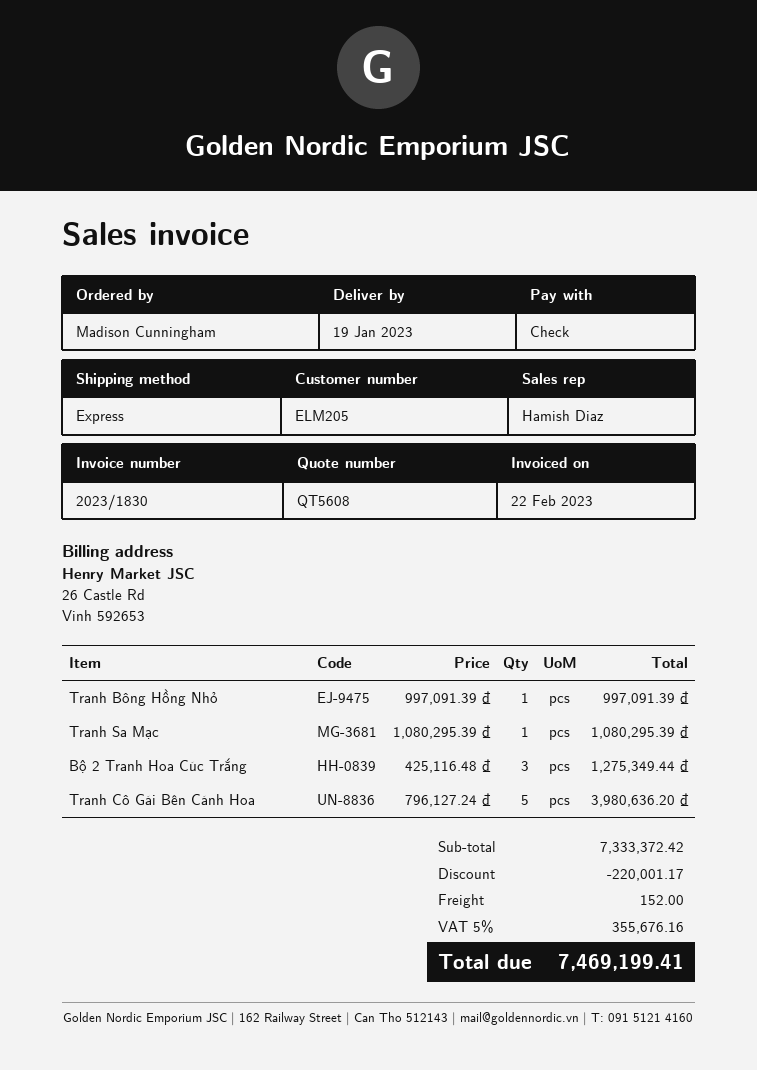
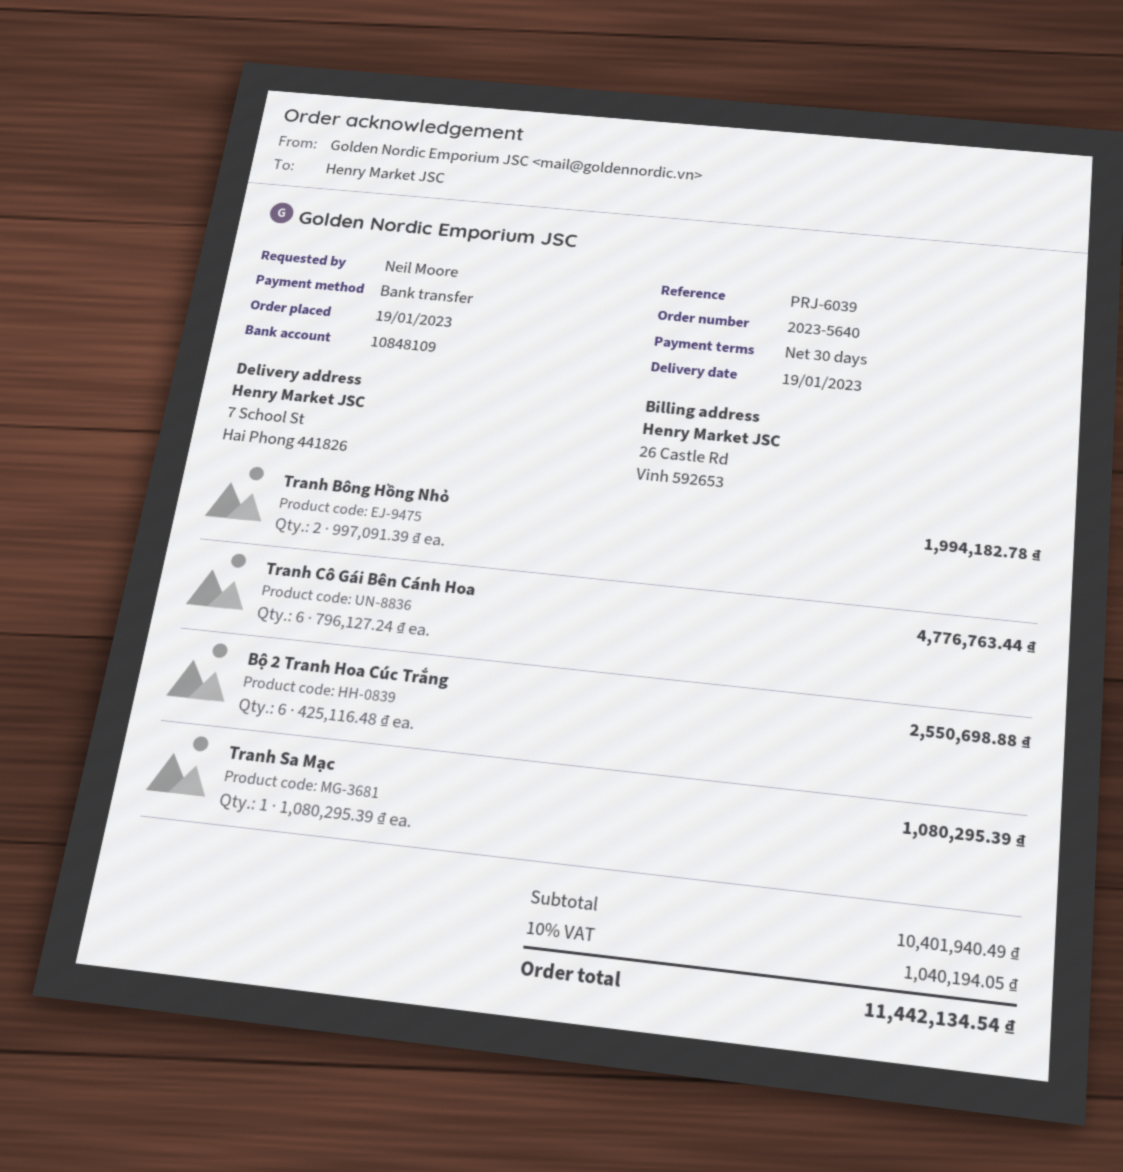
ordered by: Madison Cunningham -> Neil Moore
payment method: cheque -> bank transfer
Tranh Bông Hồng Nhỏ: 1 x 997091.39 = 997091.39 -> 2 x 997091.39 = 1994182.78
Bộ 2 Tranh Hoa Cúc Trắng: 3 x 425116.48 = 1275349.44 -> 6 x 425116.48 = 2550698.88
Tranh Cô Gái Bên Cánh Hoa: 5 x 796127.24 = 3980636.20 -> 6 x 796127.24 = 4776763.44
subtotal: 7333372.42 -> 10401940.49
discount: 220001.17 -> none
shipping: 152.00 -> none
tax: 5% = 355676.16 -> 10% = 1040194.05
total: 7469199.41 -> 11442134.54

